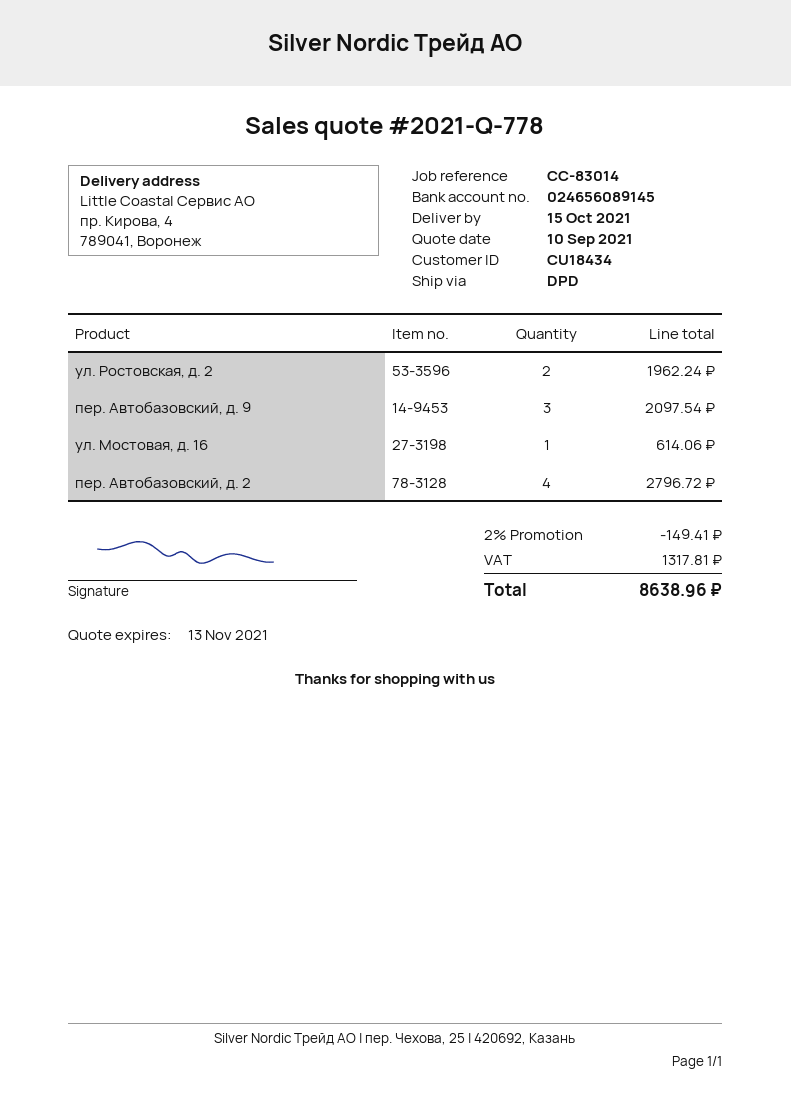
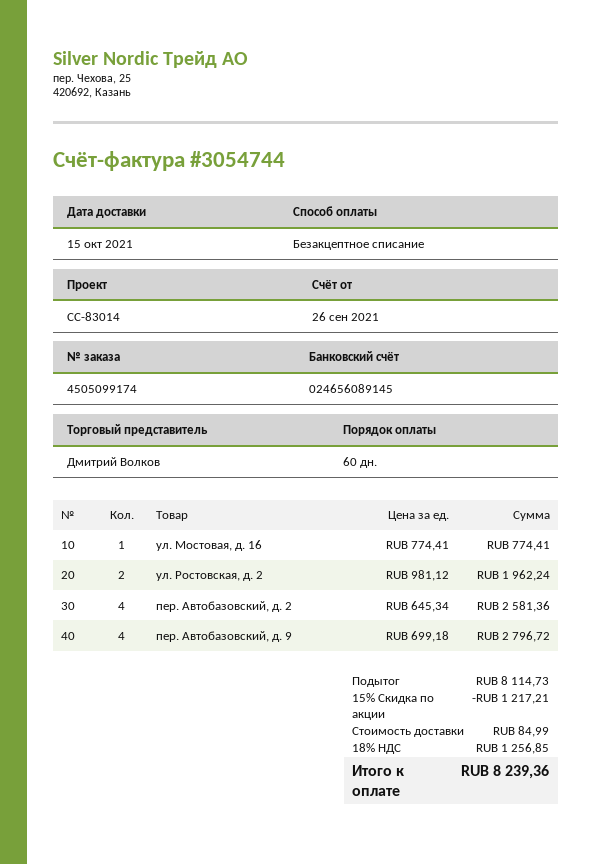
пер. Автобазовский, д. 9: 3 for 2097.54 -> 4 for 2796.72
ул. Мостовая, д. 16: 1 for 614.06 -> 1 for 774.41
пер. Автобазовский, д. 2: 4 for 2796.72 -> 4 for 2581.36
discount: 2% = 149.41 -> 15% = 1217.21
shipping: none -> 84.99
tax: 1317.81 -> 1256.85
total: 8638.96 -> 8239.36

